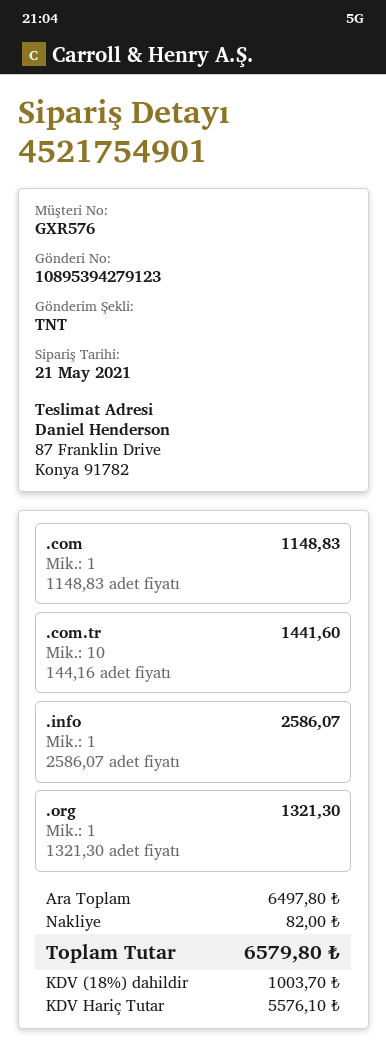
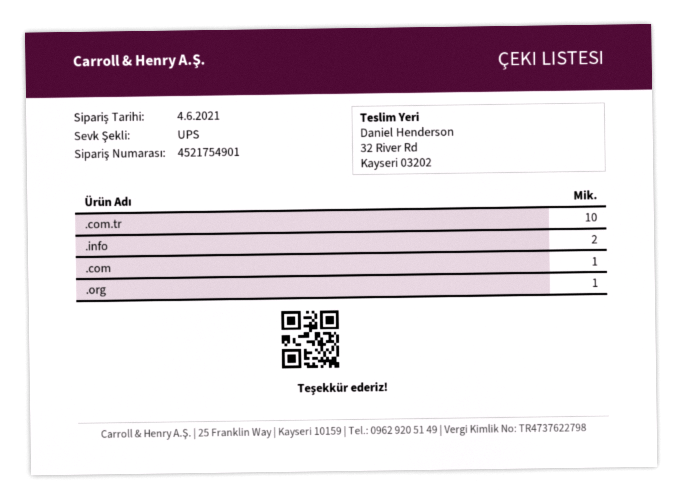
order date: 2021-05-21 -> 2021-06-04
shipping method: TNT -> UPS
ship to: 87 Franklin Drive, Konya 91782 -> 32 River Rd, Kayseri 03202
.info: 1 -> 2

